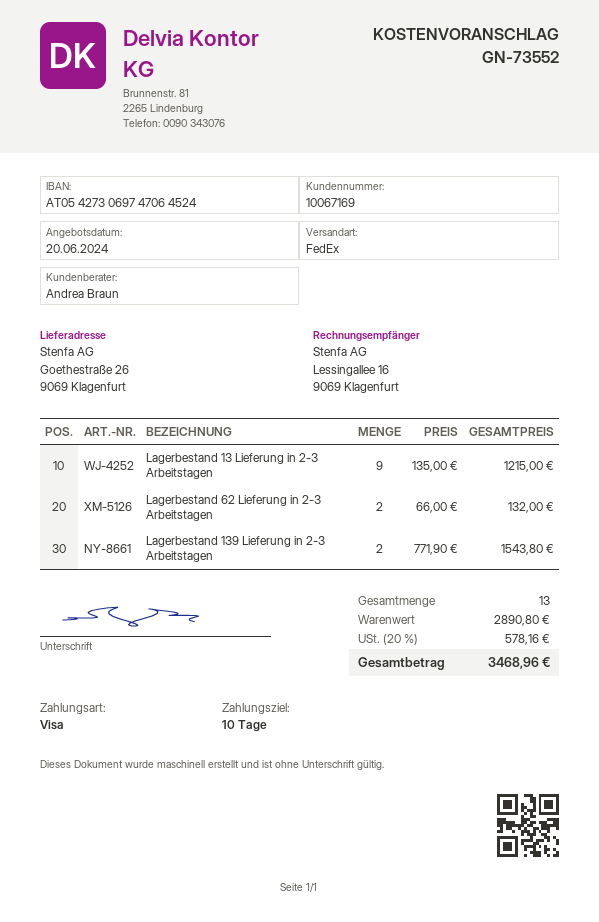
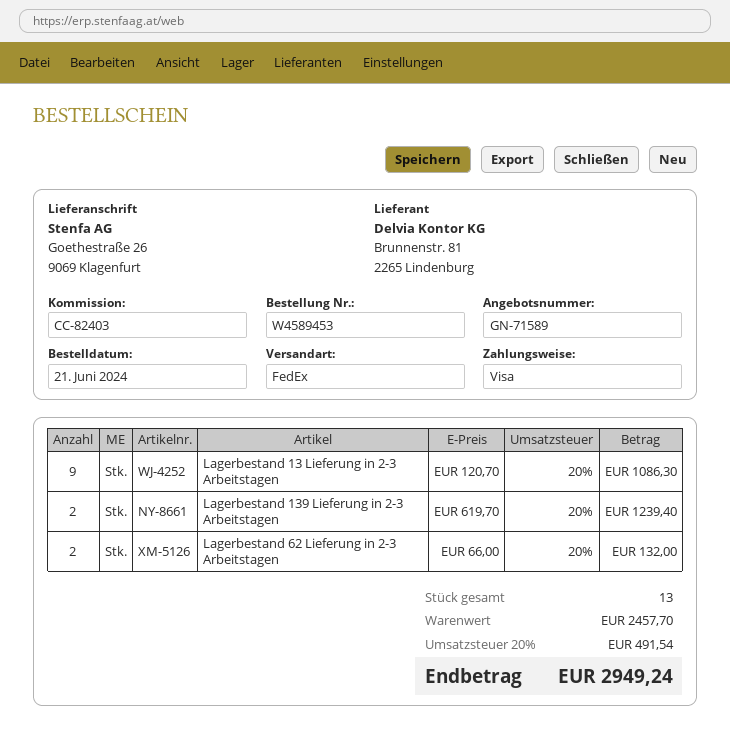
quote number: GN-73552 -> GN-71589
Lagerbestand 13 Lieferung in 2-3 Arbeitstagen: 9 x 135.00 = 1215.00 -> 9 x 120.70 = 1086.30
Lagerbestand 139 Lieferung in 2-3 Arbeitstagen: 2 x 771.90 = 1543.80 -> 2 x 619.70 = 1239.40
subtotal: 2890.80 -> 2457.70
tax: 20% = 578.16 -> 20% = 491.54
total: 3468.96 -> 2949.24

